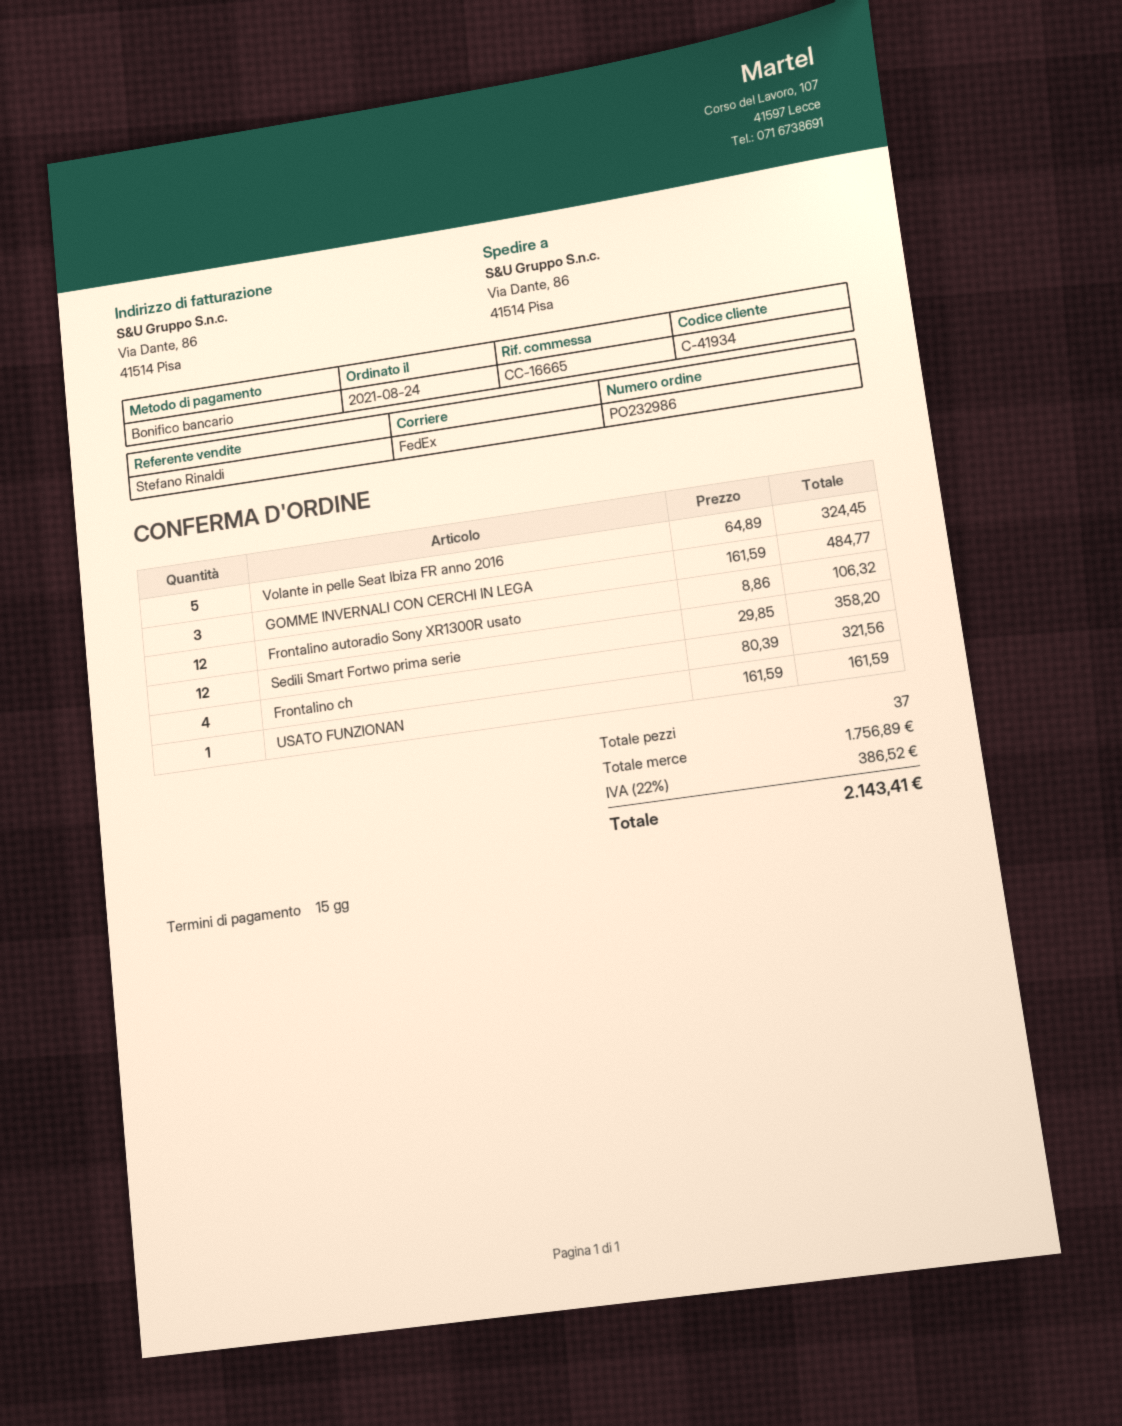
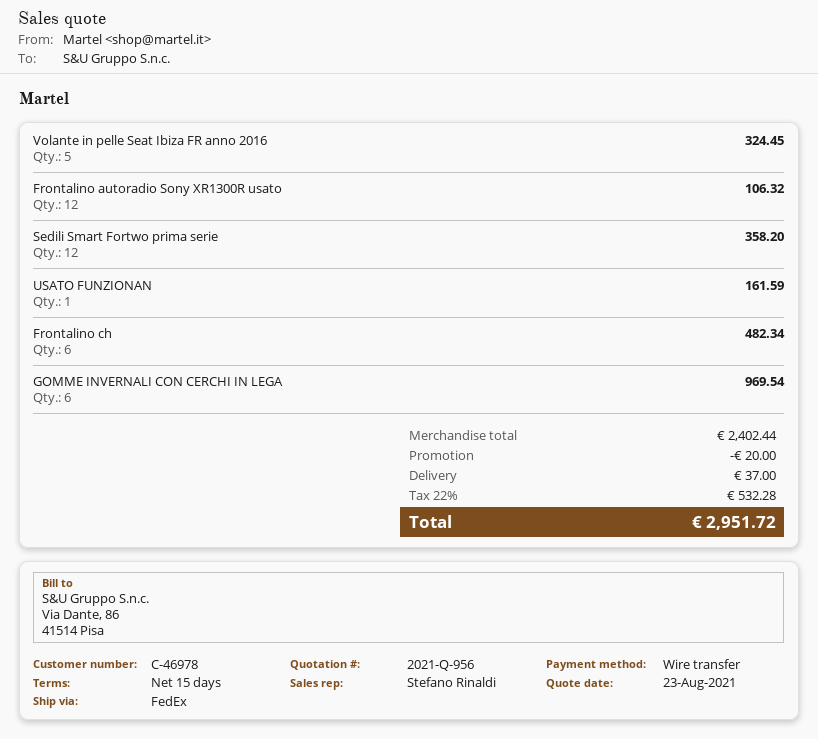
customer number: C-41934 -> C-46978
GOMME INVERNALI CON CERCHI IN LEGA: 3 for 484.77 -> 6 for 969.54
Frontalino ch: 4 for 321.56 -> 6 for 482.34
subtotal: 1756.89 -> 2402.44
discount: none -> 20.00
shipping: none -> 37.00
tax: 22% = 386.52 -> 22% = 532.28
total: 2143.41 -> 2951.72

